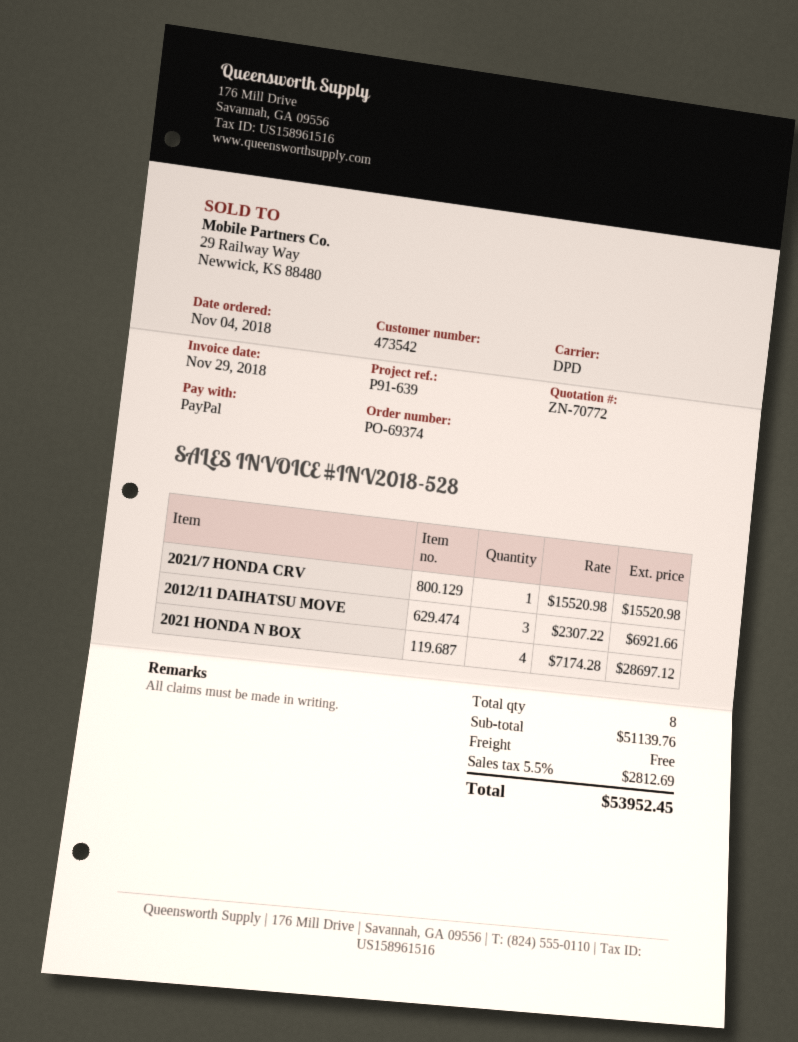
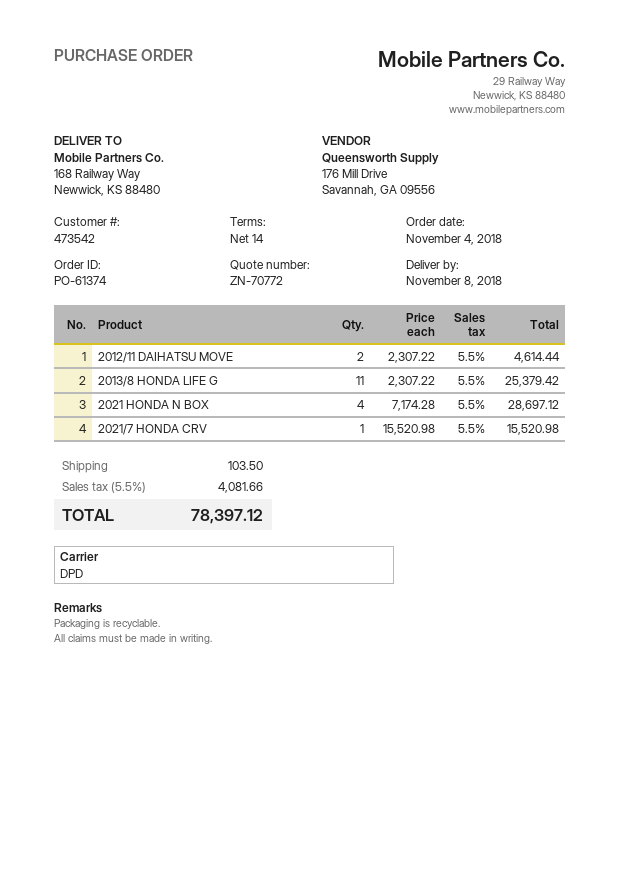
order number: PO-69374 -> PO-61374
2012/11 DAIHATSU MOVE: 3 x 2307.22 = 6921.66 -> 2 x 2307.22 = 4614.44
2013/8 HONDA LIFE G: none -> 11 x 2307.22 = 25379.42
shipping: 0.00 -> 103.50
tax: 5.5% = 2812.69 -> 5.5% = 4081.66
total: 53952.45 -> 78397.12

